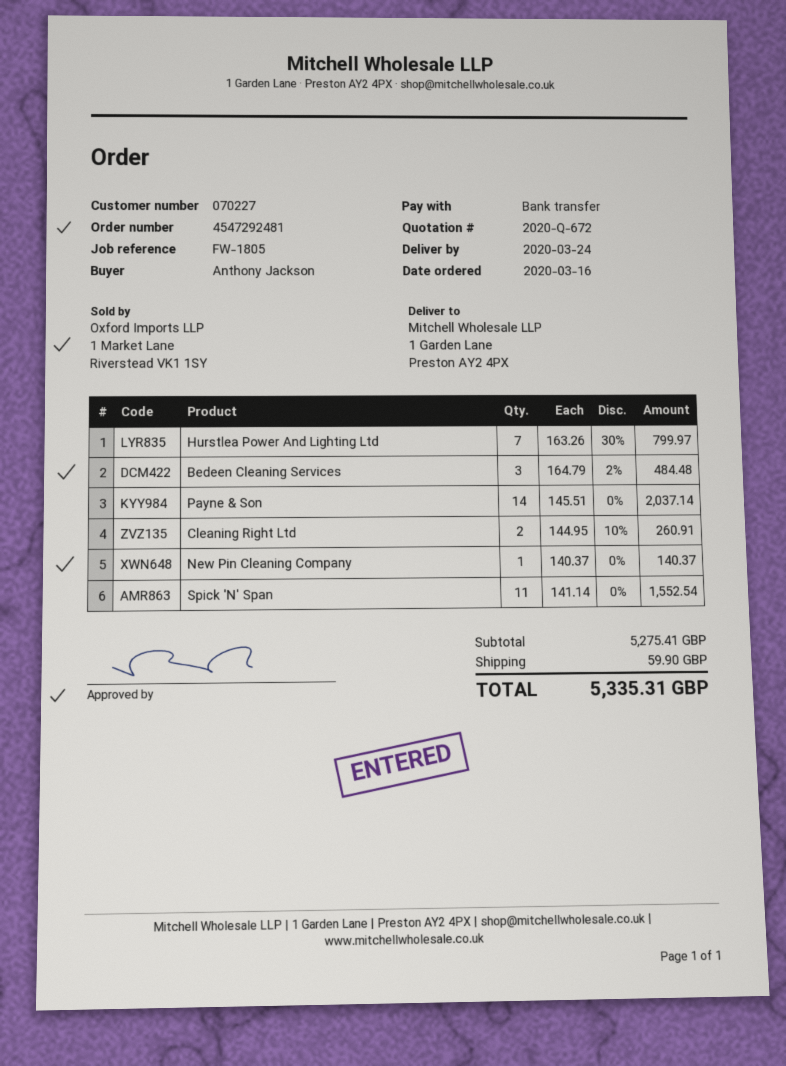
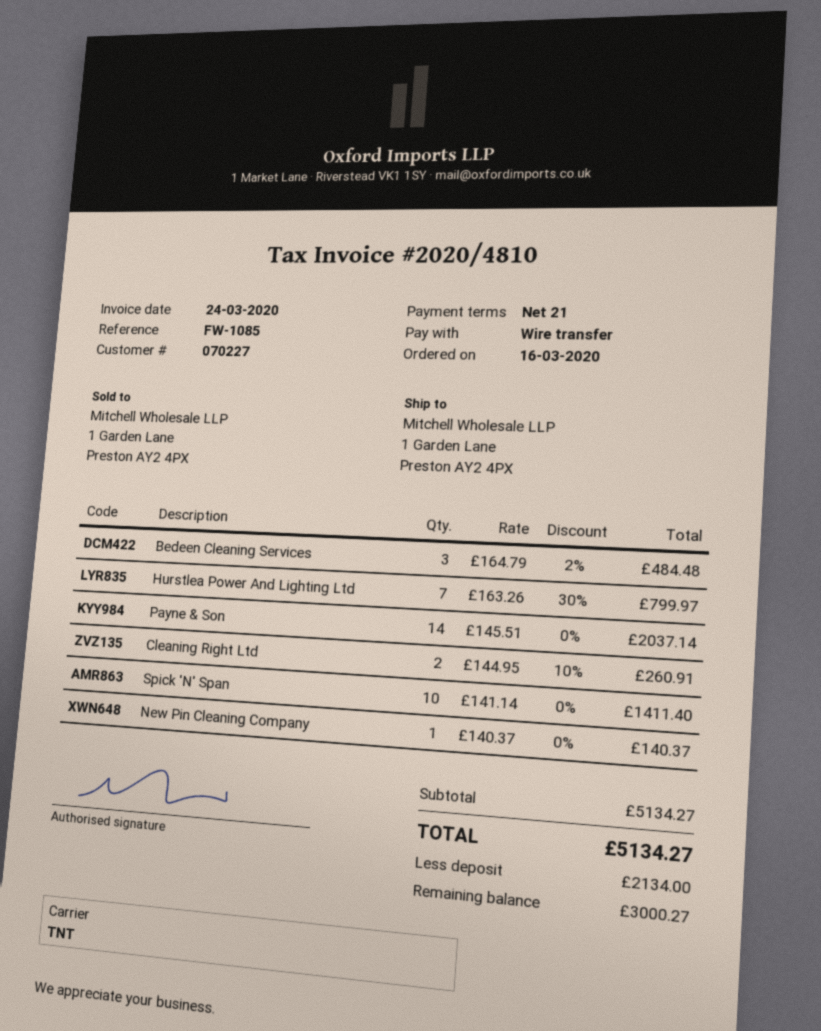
reference: FW-1805 -> FW-1085
Spick 'N' Span: 11 x 141.14 = 1552.54 -> 10 x 141.14 = 1411.40
subtotal: 5275.41 -> 5134.27
shipping: 59.90 -> none
total: 5335.31 -> 5134.27

